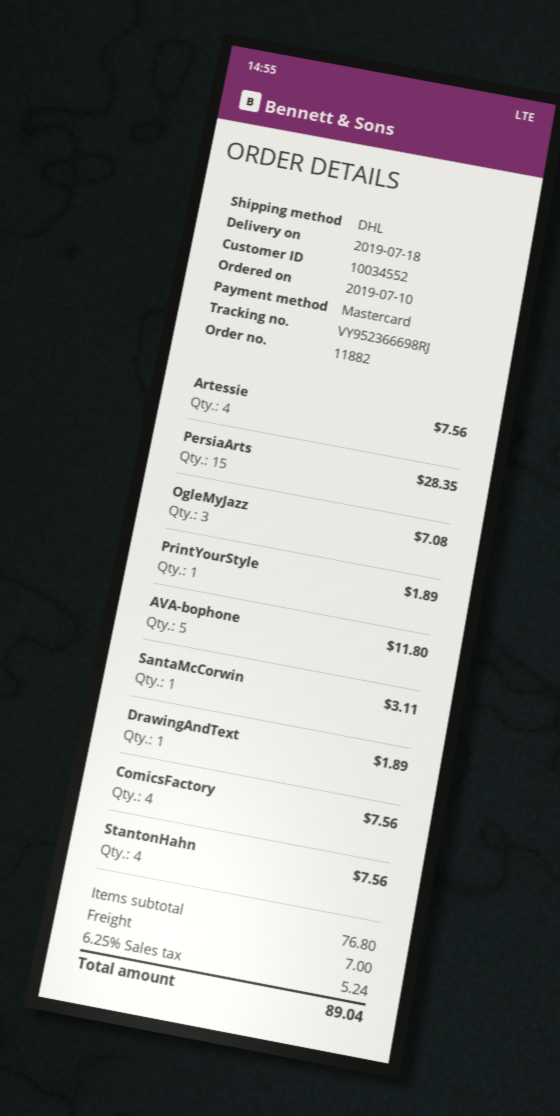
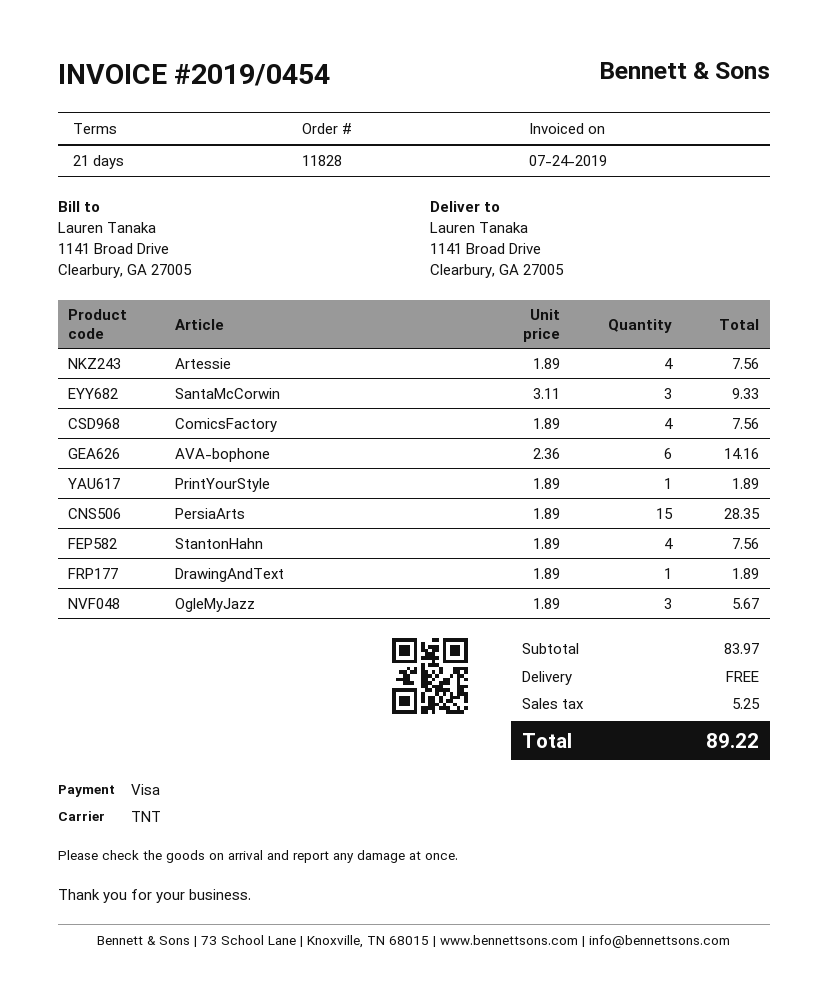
order number: 11882 -> 11828
payment method: Mastercard -> Visa
shipping method: DHL -> TNT
OgleMyJazz: 3 for 7.08 -> 3 for 5.67
AVA-bophone: 5 for 11.80 -> 6 for 14.16
SantaMcCorwin: 1 for 3.11 -> 3 for 9.33
subtotal: 76.80 -> 83.97
shipping: 7.00 -> 0.00
tax: 5.24 -> 5.25
total: 89.04 -> 89.22

